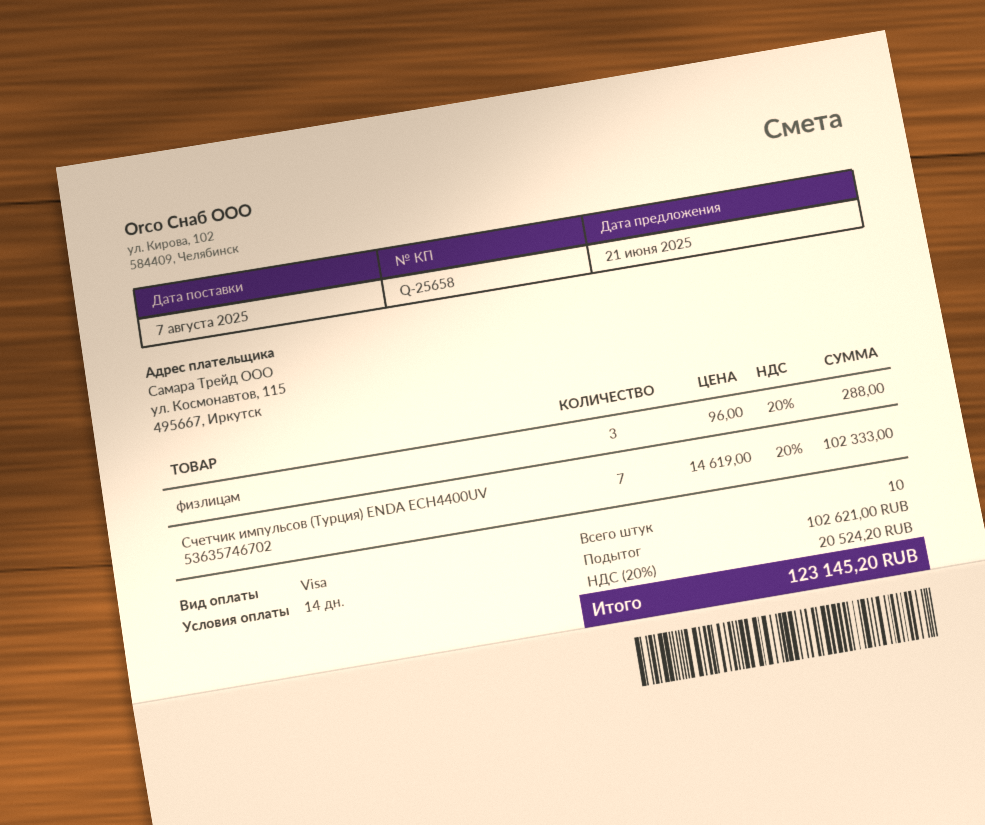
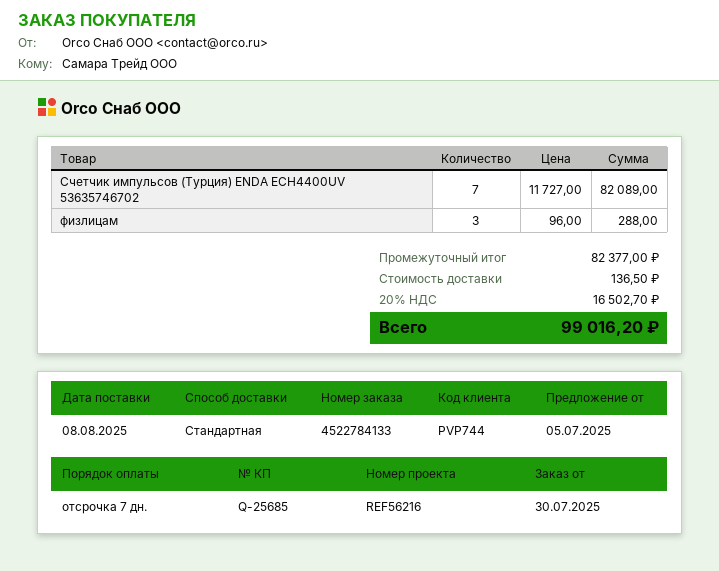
quote number: Q-25658 -> Q-25685
quote date: 2025-06-21 -> 2025-07-05
delivery date: 2025-08-07 -> 2025-08-08
payment terms: 14 days -> 7 days
Счетчик импульсов (Турция) ENDA ECH4400UV 53635746702: 7 x 14619.00 = 102333.00 -> 7 x 11727.00 = 82089.00
subtotal: 102621.00 -> 82377.00
shipping: none -> 136.50
tax: 20% = 20524.20 -> 20% = 16502.70
total: 123145.20 -> 99016.20

